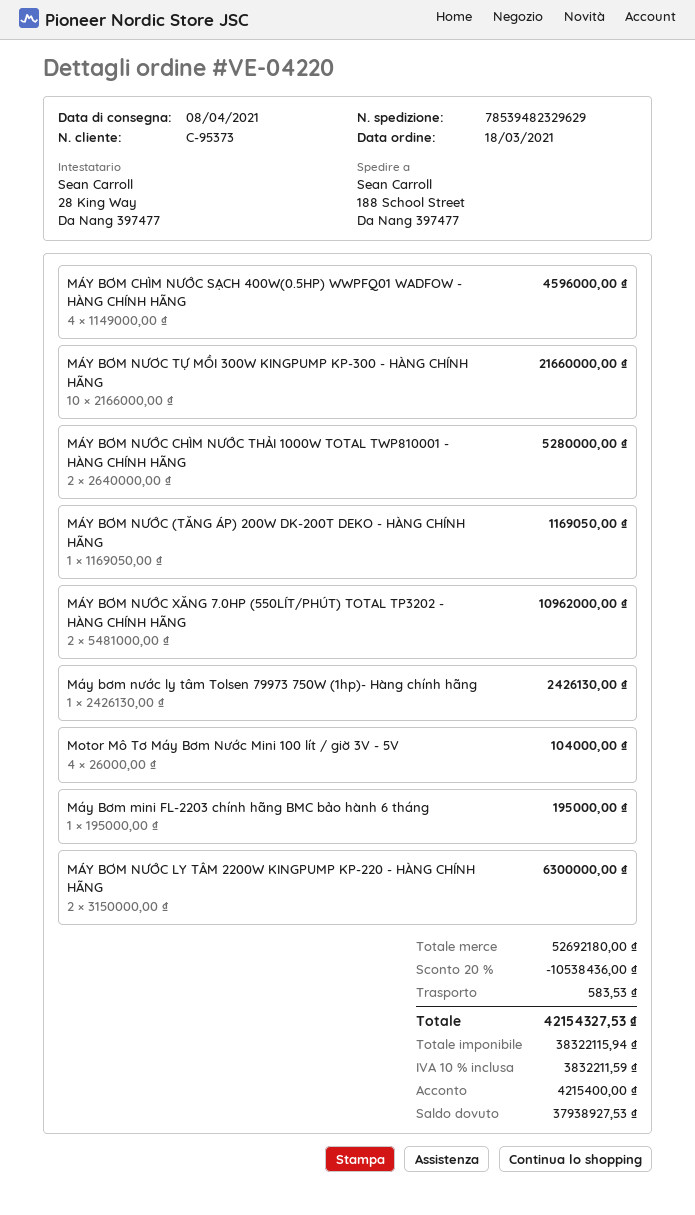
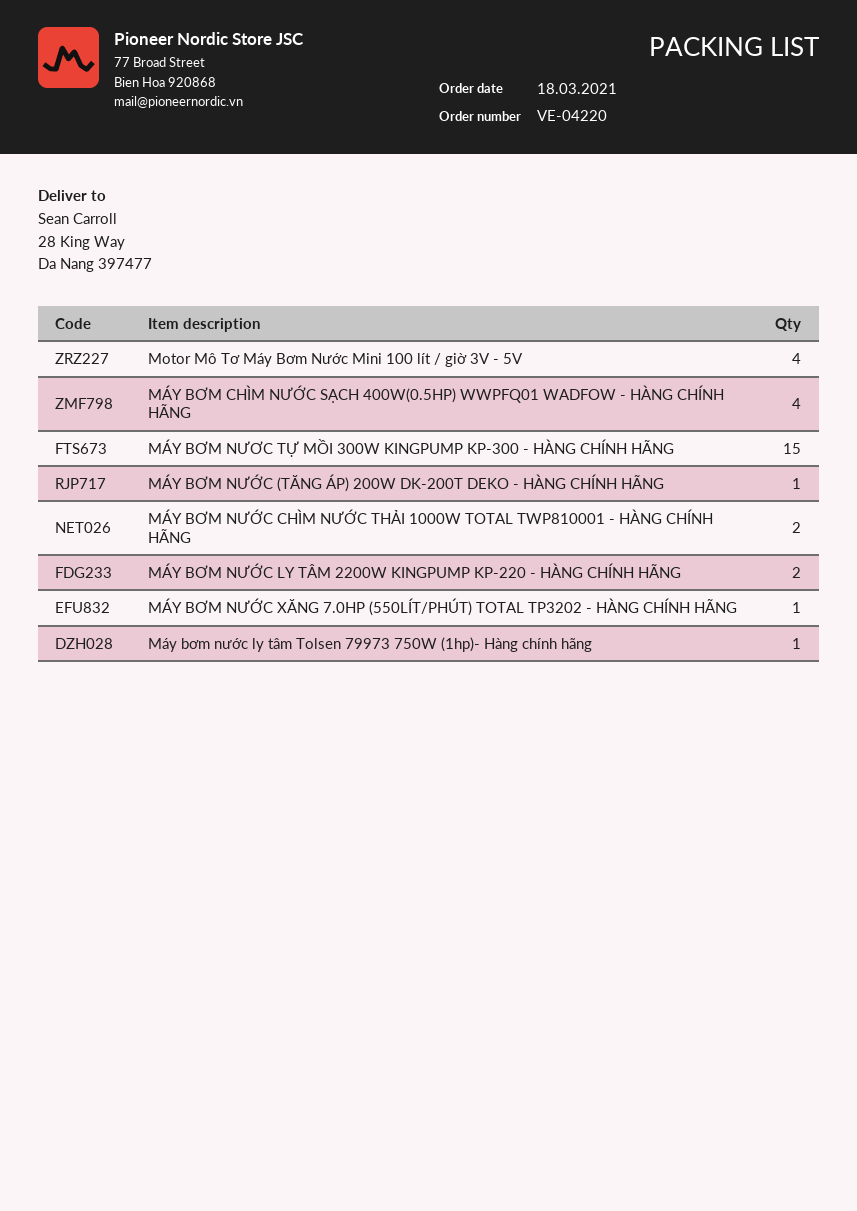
ship to: 188 School Street, Da Nang 397477 -> 28 King Way, Da Nang 397477
MÁY BƠM NƯƠC TỰ MỒI 300W KINGPUMP KP-300 - HÀNG CHÍNH HÃNG: 10 -> 15
MÁY BƠM NƯỚC XĂNG 7.0HP (550LÍT/PHÚT) TOTAL TP3202 - HÀNG CHÍNH HÃNG: 2 -> 1
Máy Bơm mini FL-2203 chính hãng BMC bảo hành 6 tháng: 1 -> none

